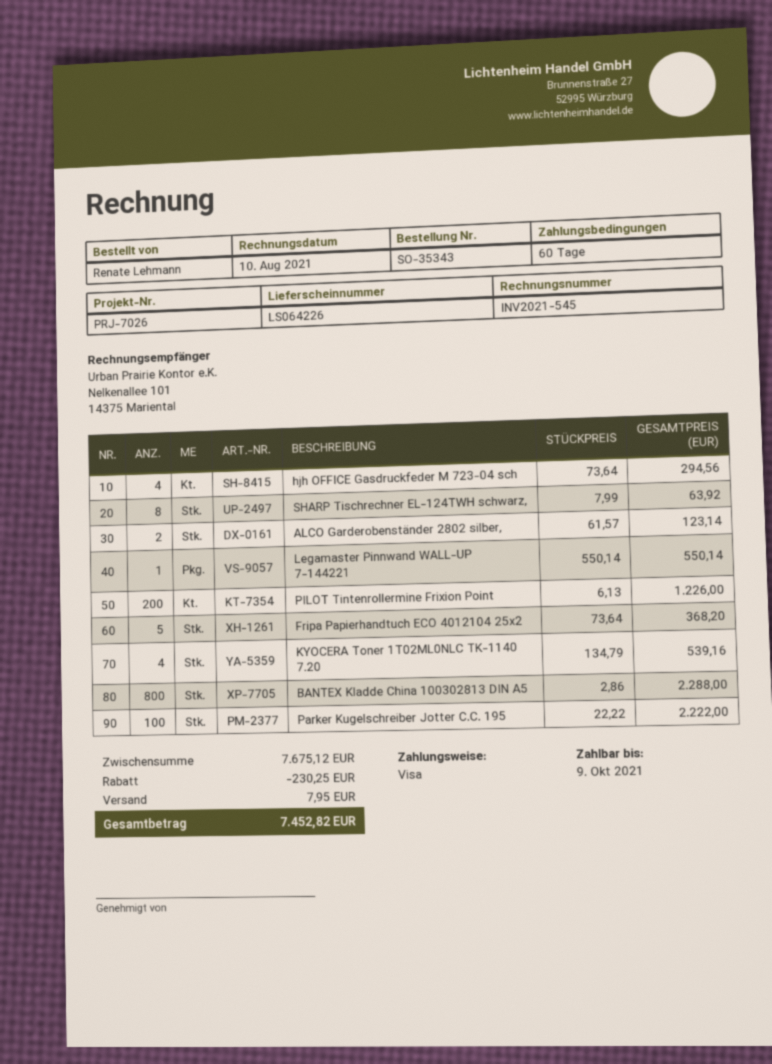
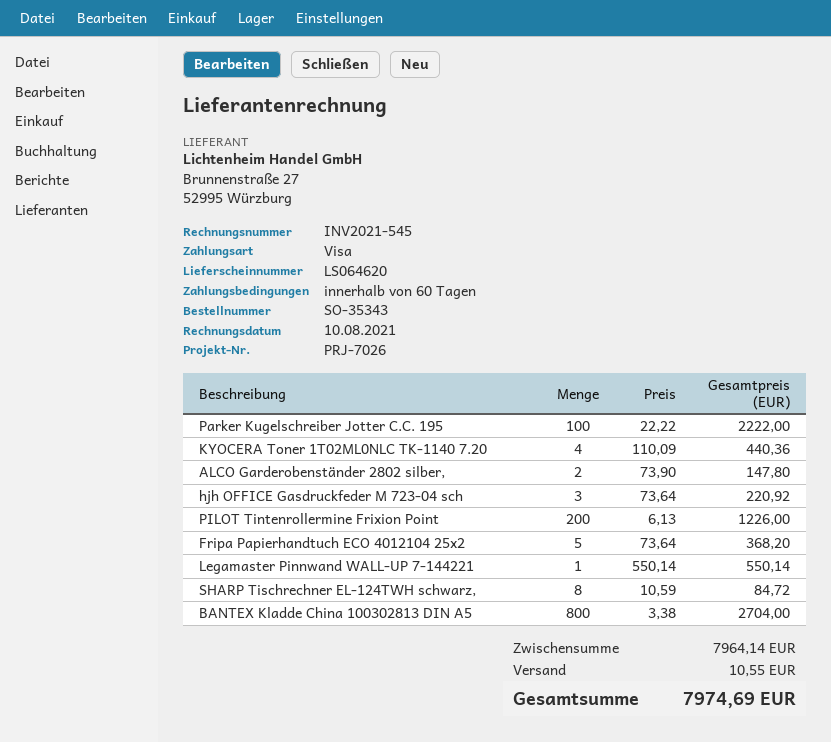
delivery note number: LS064226 -> LS064620
hjh OFFICE Gasdruckfeder M 723-04 sch: 4 x 73.64 = 294.56 -> 3 x 73.64 = 220.92
SHARP Tischrechner EL-124TWH schwarz,: 8 x 7.99 = 63.92 -> 8 x 10.59 = 84.72
ALCO Garderobenständer 2802 silber,: 2 x 61.57 = 123.14 -> 2 x 73.90 = 147.80
KYOCERA Toner 1T02ML0NLC TK-1140 7.20: 4 x 134.79 = 539.16 -> 4 x 110.09 = 440.36
BANTEX Kladde China 100302813 DIN A5: 800 x 2.86 = 2288.00 -> 800 x 3.38 = 2704.00
subtotal: 7675.12 -> 7964.14
discount: 230.25 -> none
shipping: 7.95 -> 10.55
total: 7452.82 -> 7974.69

